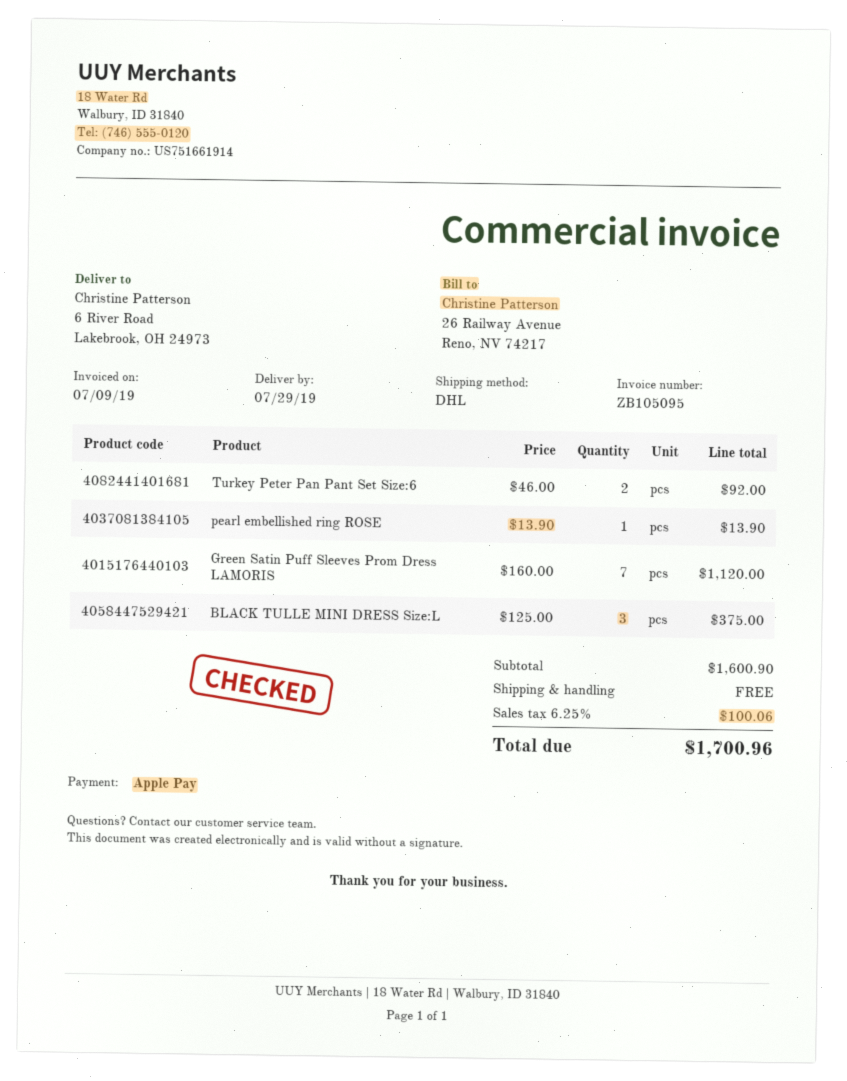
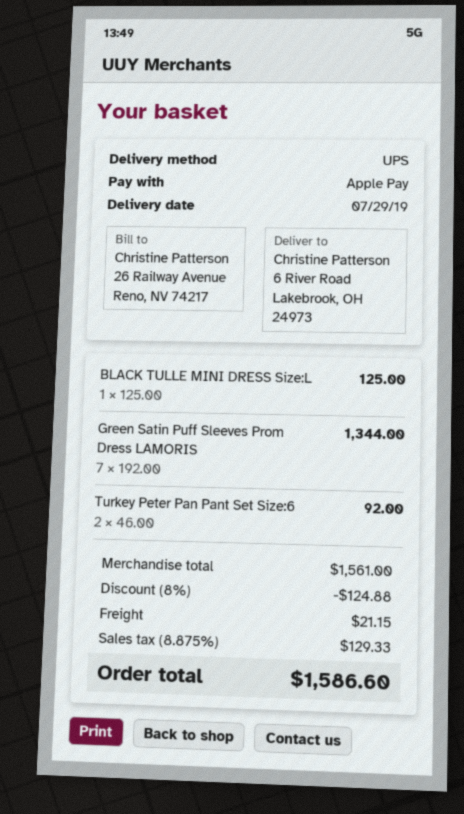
shipping method: DHL -> UPS
pearl embellished ring ROSE: 1 x 13.90 = 13.90 -> none
Green Satin Puff Sleeves Prom Dress LAMORIS: 7 x 160.00 = 1120.00 -> 7 x 192.00 = 1344.00
BLACK TULLE MINI DRESS Size:L: 3 x 125.00 = 375.00 -> 1 x 125.00 = 125.00
subtotal: 1600.90 -> 1561.00
discount: none -> 8% = 124.88
shipping: 0.00 -> 21.15
tax: 6.25% = 100.06 -> 8.875% = 129.33
total: 1700.96 -> 1586.60

